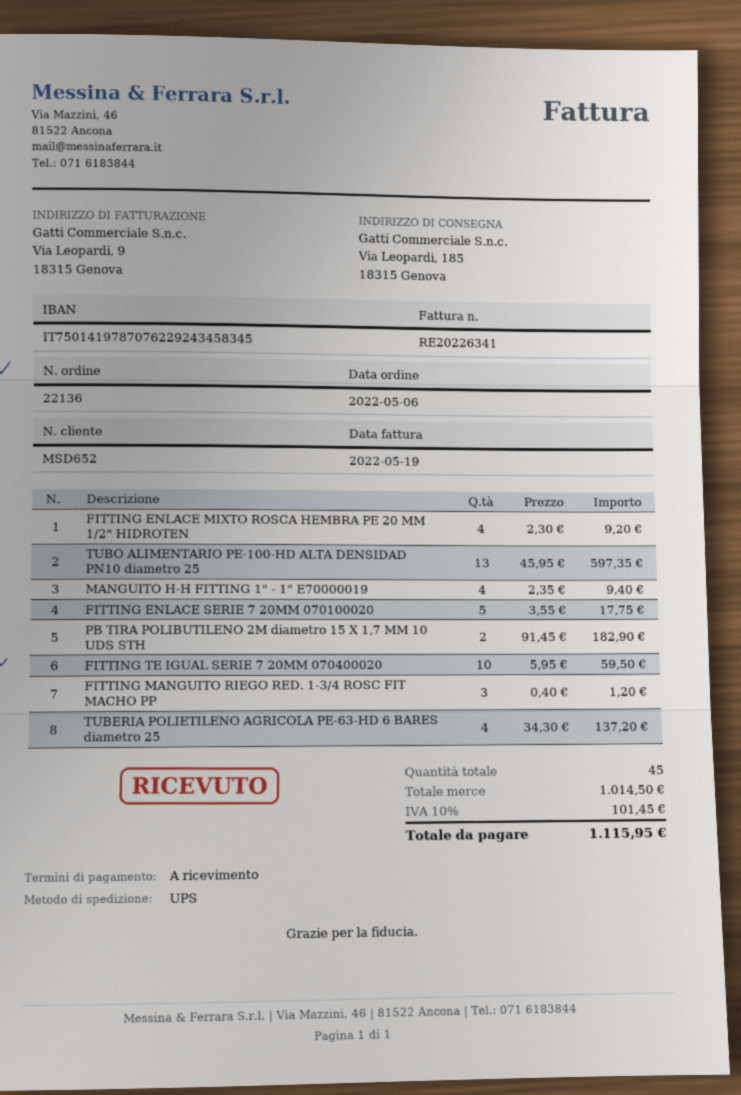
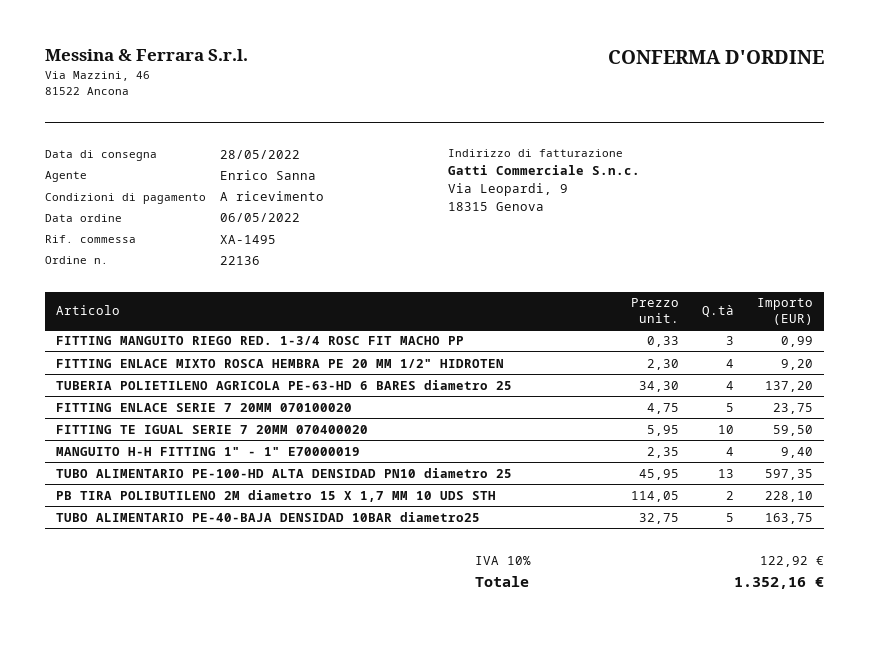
FITTING ENLACE SERIE 7 20MM 070100020: 5 x 3.55 = 17.75 -> 5 x 4.75 = 23.75
PB TIRA POLIBUTILENO 2M diametro 15 X 1,7 MM 10 UDS STH: 2 x 91.45 = 182.90 -> 2 x 114.05 = 228.10
FITTING MANGUITO RIEGO RED. 1-3/4 ROSC FIT MACHO PP: 3 x 0.40 = 1.20 -> 3 x 0.33 = 0.99
TUBO ALIMENTARIO PE-40-BAJA DENSIDAD 10BAR diametro25: none -> 5 x 32.75 = 163.75
tax: 10% = 101.45 -> 10% = 122.92
total: 1115.95 -> 1352.16

